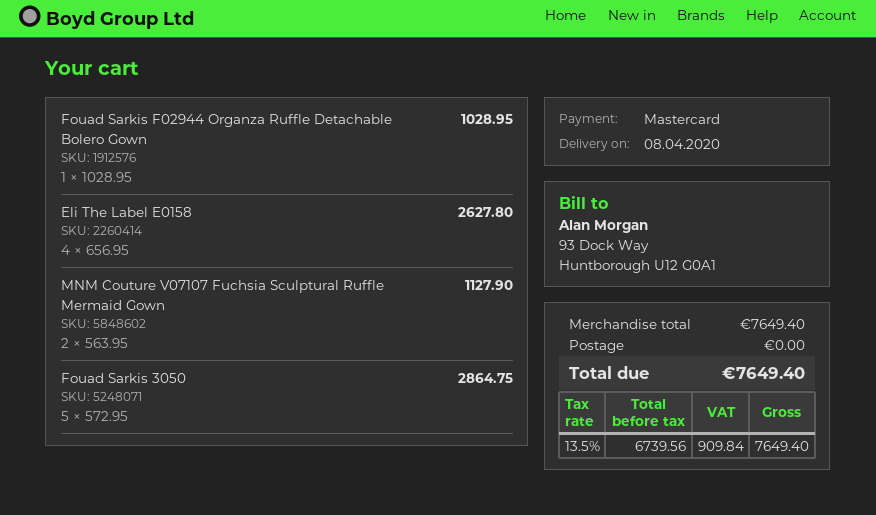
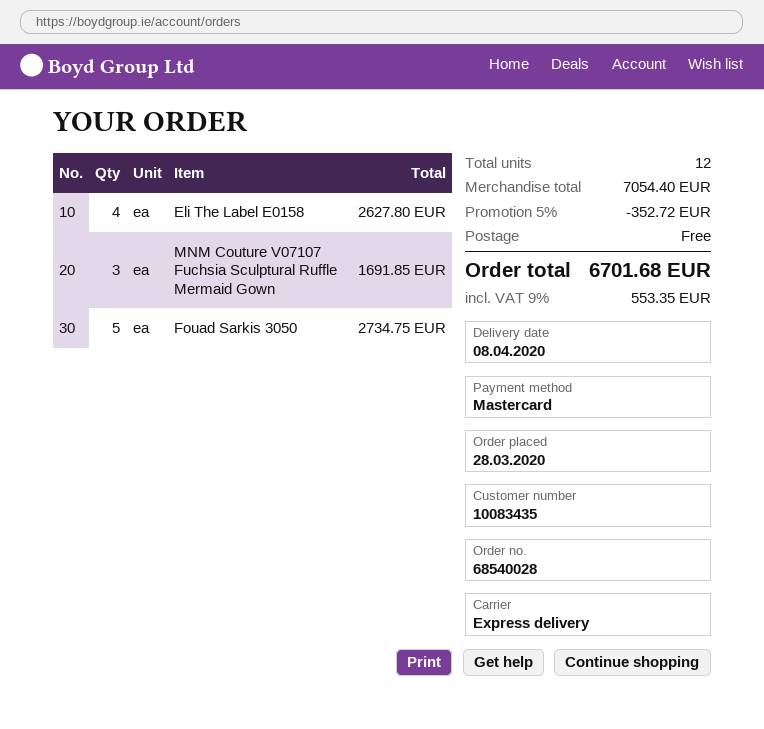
Fouad Sarkis F02944 Organza Ruffle Detachable Bolero Gown: 1 for 1028.95 -> none
MNM Couture V07107 Fuchsia Sculptural Ruffle Mermaid Gown: 2 for 1127.90 -> 3 for 1691.85
Fouad Sarkis 3050: 5 for 2864.75 -> 5 for 2734.75
subtotal: 7649.40 -> 7054.40
discount: none -> 5% = 352.72
tax: 13.5% = 909.84 -> 9% = 553.35
total: 7649.40 -> 6701.68

